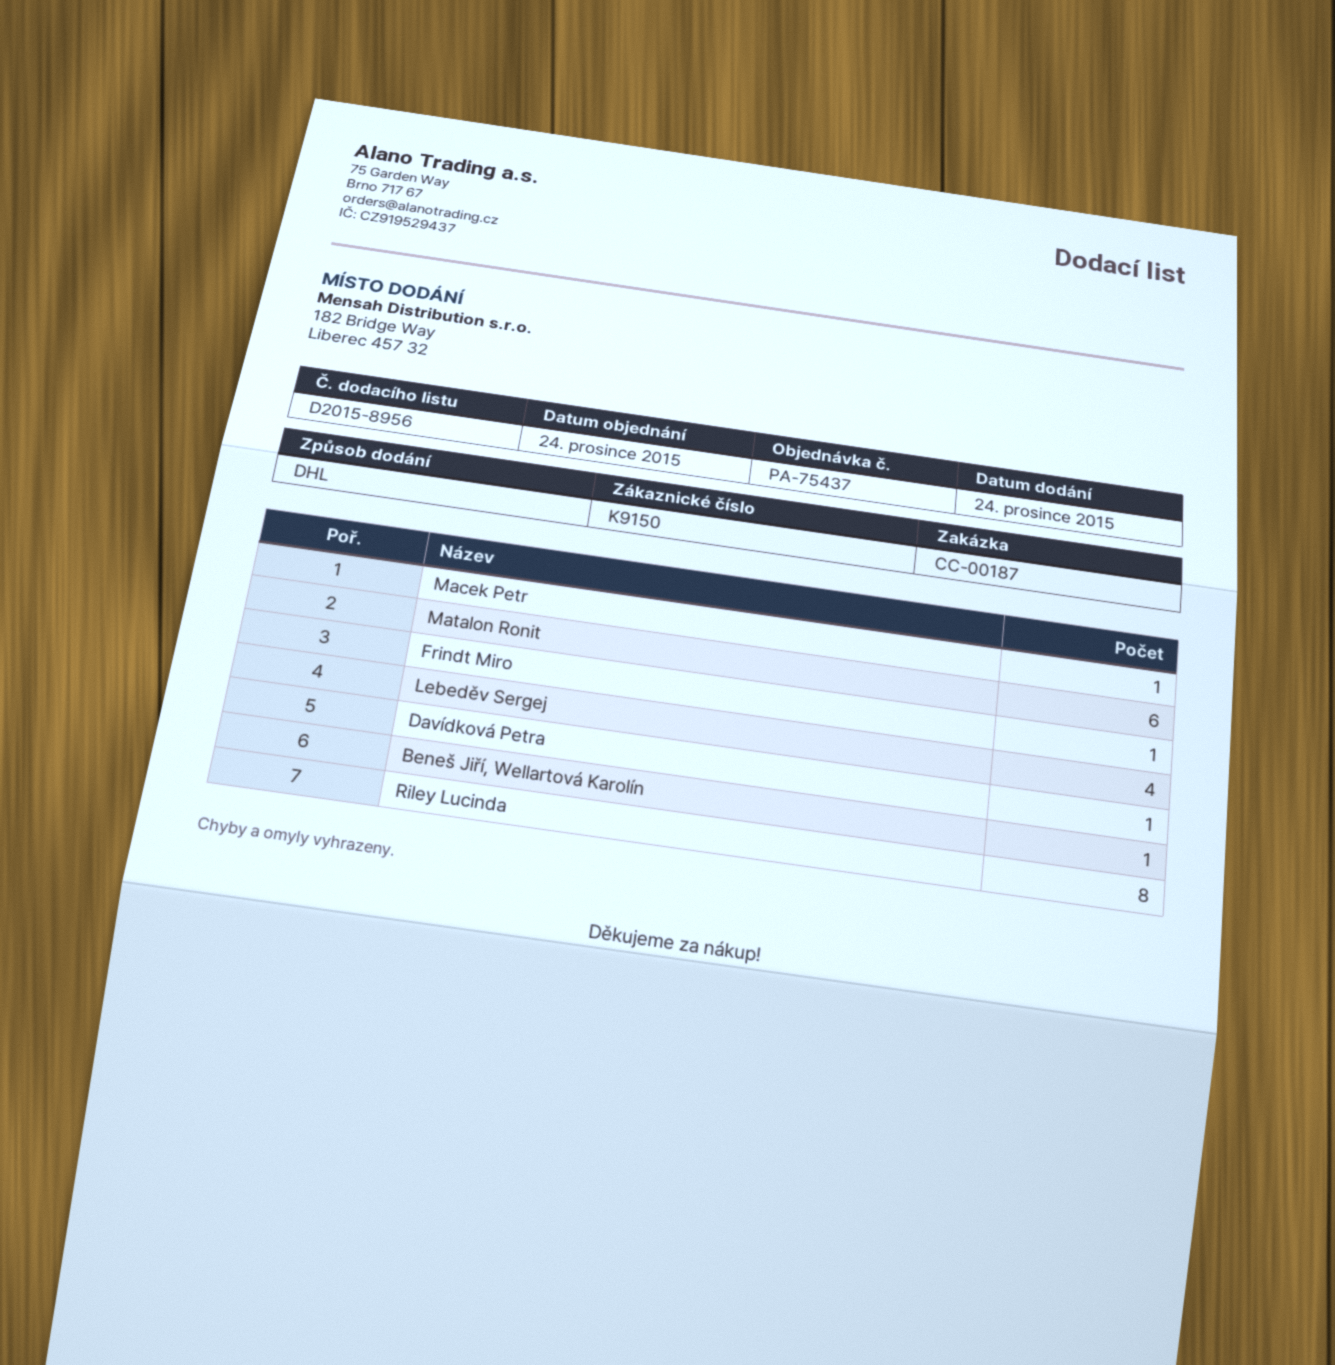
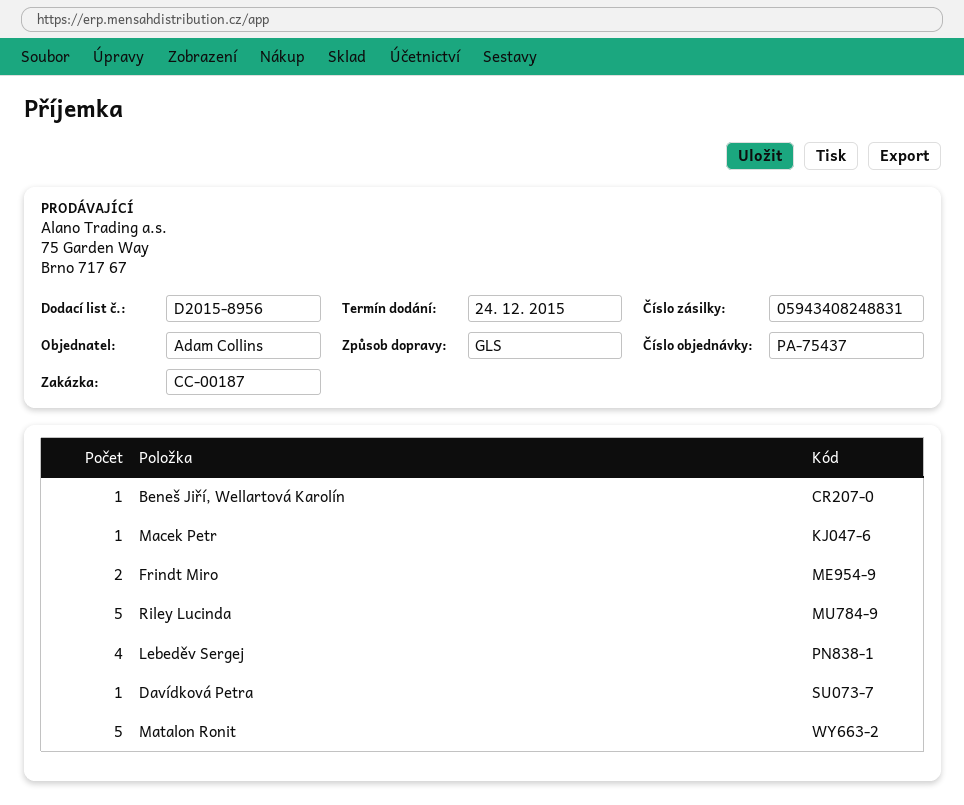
shipping method: DHL -> GLS
Matalon Ronit: 6 -> 5
Frindt Miro: 1 -> 2
Riley Lucinda: 8 -> 5

